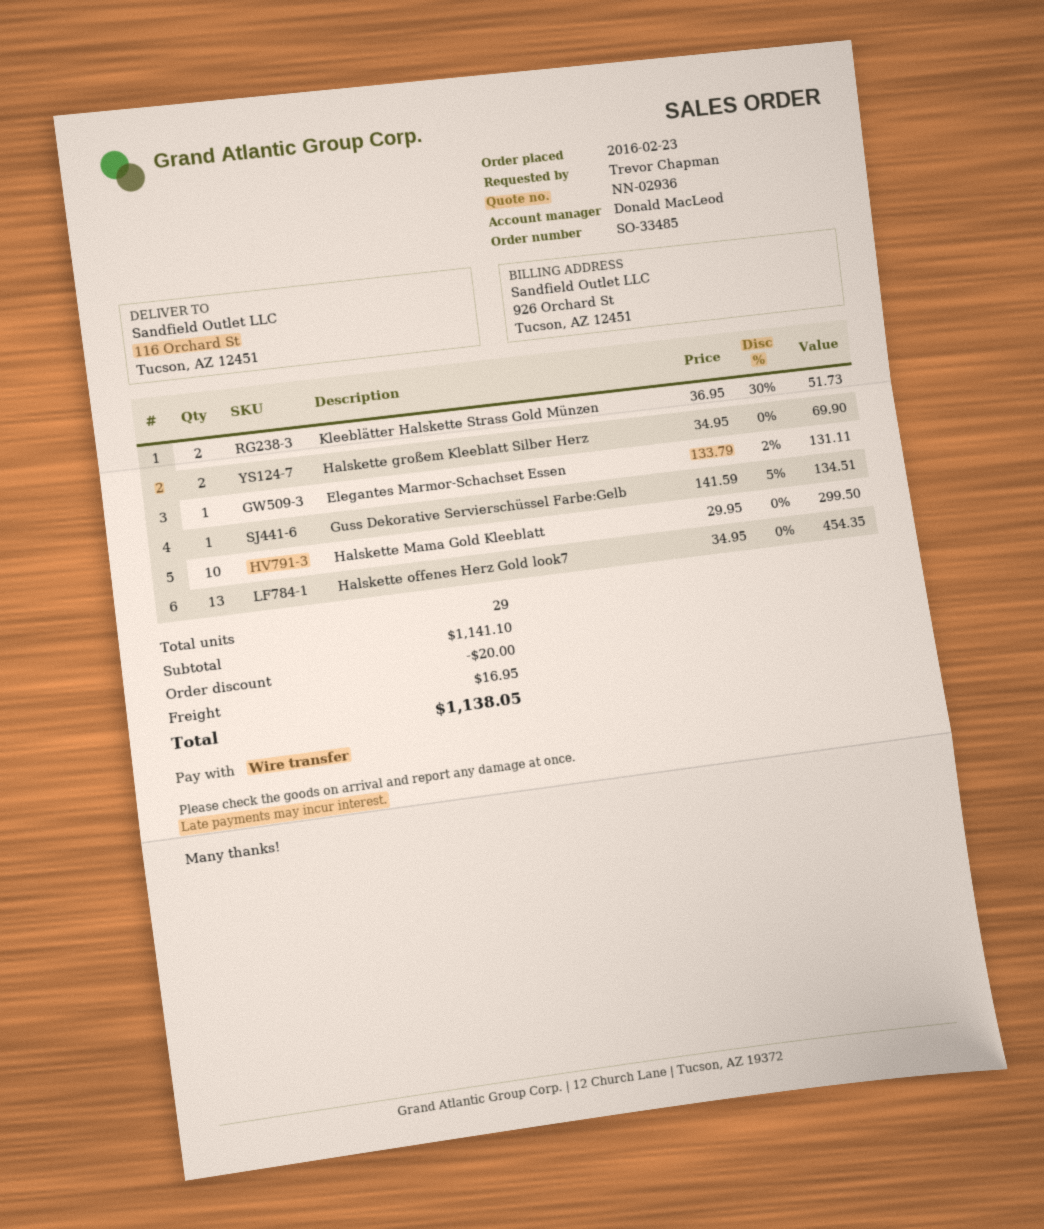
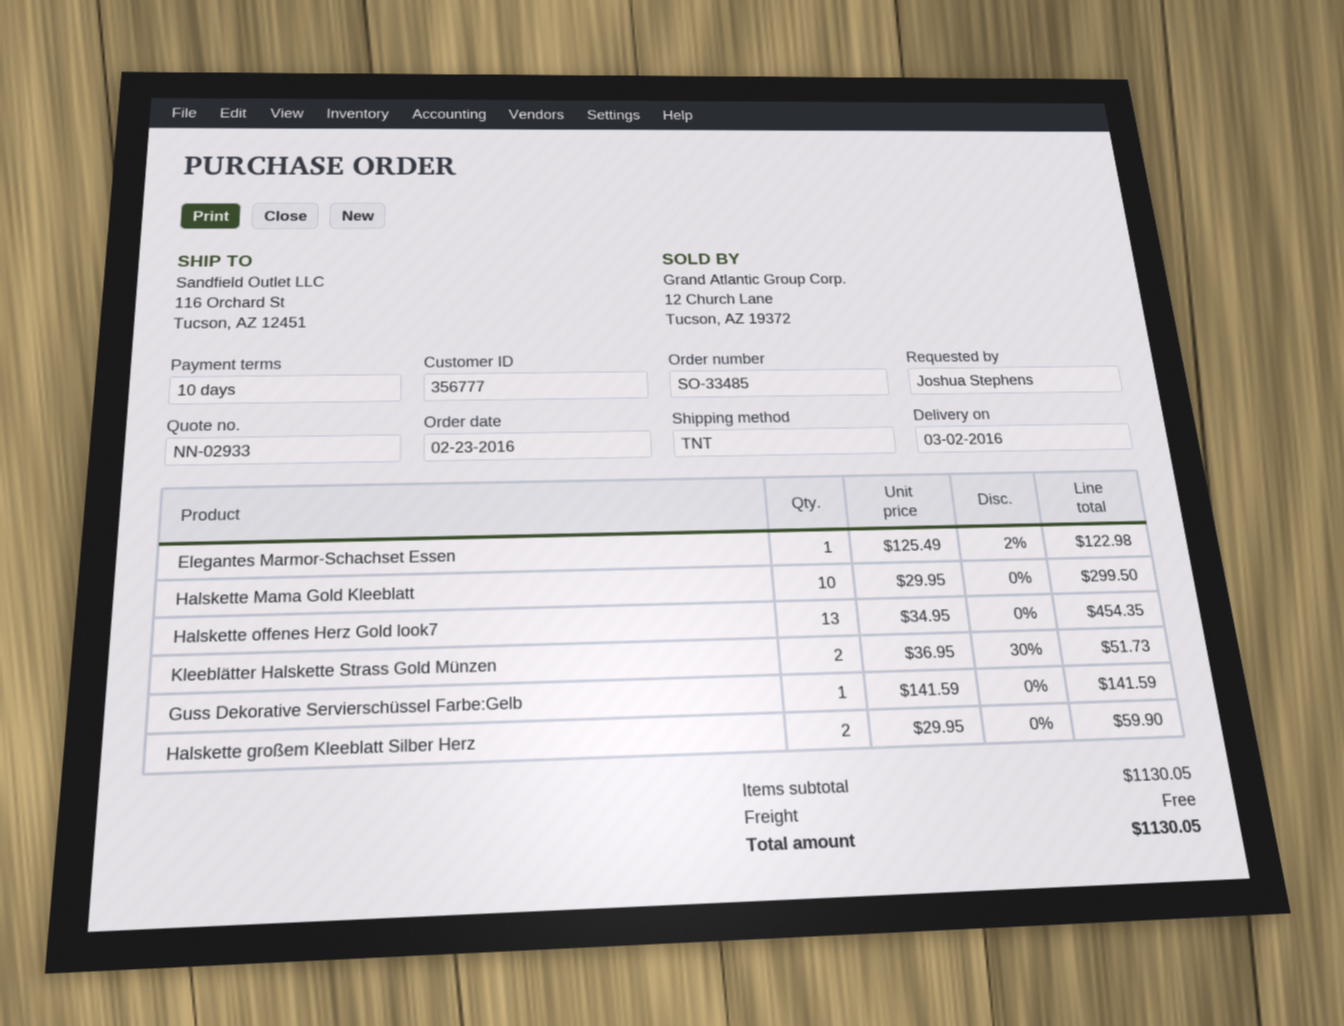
quote number: NN-02936 -> NN-02933
ordered by: Trevor Chapman -> Joshua Stephens
Halskette großem Kleeblatt Silber Herz: 2 x 34.95 = 69.90 -> 2 x 29.95 = 59.90
Elegantes Marmor-Schachset Essen: 1 x 133.79 - 2% = 131.11 -> 1 x 125.49 - 2% = 122.98
Guss Dekorative Servierschüssel Farbe:Gelb: 1 x 141.59 - 5% = 134.51 -> 1 x 141.59 = 141.59
subtotal: 1141.10 -> 1130.05
discount: 20.00 -> none
shipping: 16.95 -> 0.00
total: 1138.05 -> 1130.05

